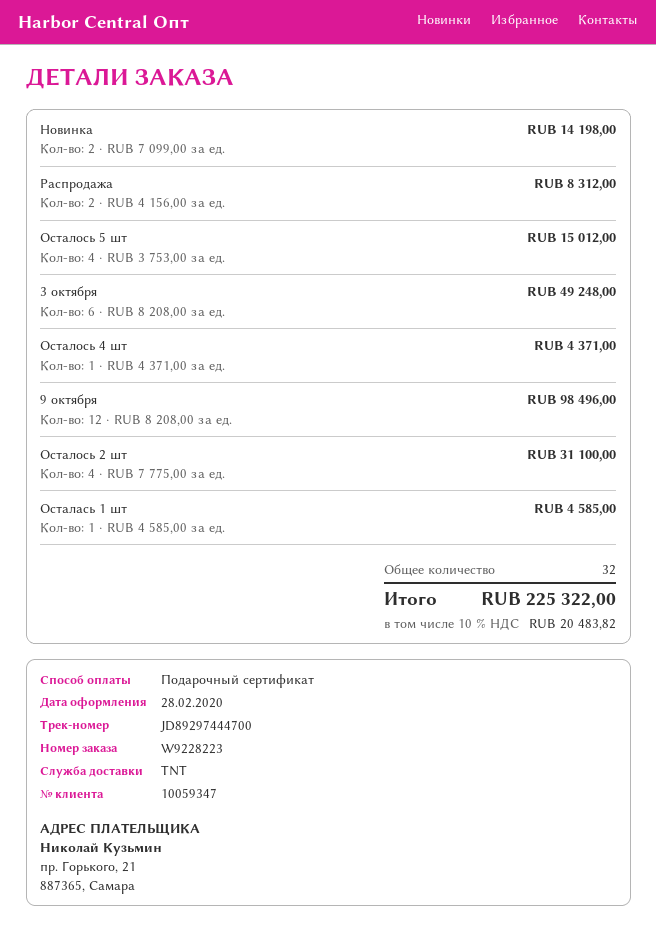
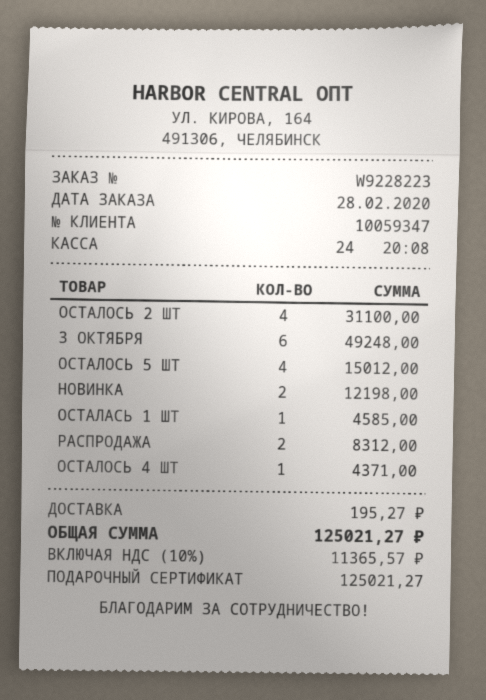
Новинка: 2 for 14198.00 -> 2 for 12198.00
9 октября: 12 for 98496.00 -> none
shipping: none -> 195.27
tax: 10% = 20483.82 -> 10% = 11365.57
total: 225322.00 -> 125021.27

